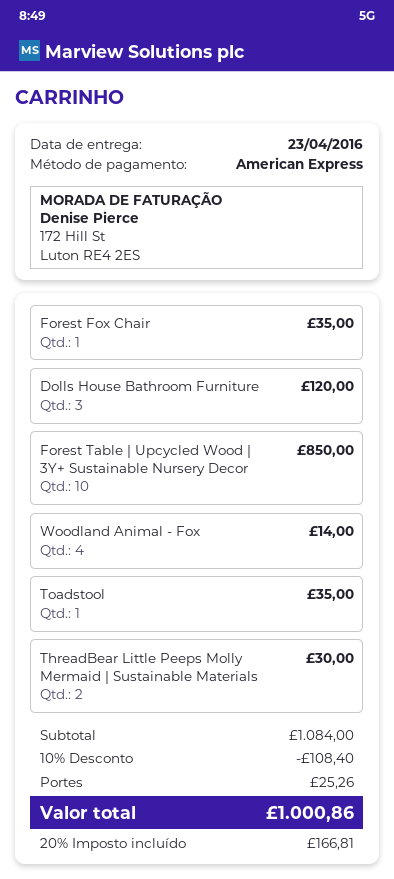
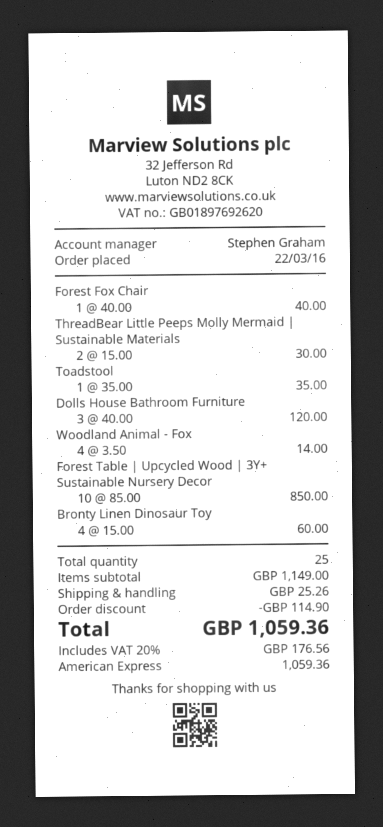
Forest Fox Chair: 1 for 35.00 -> 1 for 40.00
Bronty Linen Dinosaur Toy: none -> 4 for 60.00
subtotal: 1084.00 -> 1149.00
discount: 108.40 -> 114.90
tax: 20% = 166.81 -> 20% = 176.56
total: 1000.86 -> 1059.36

